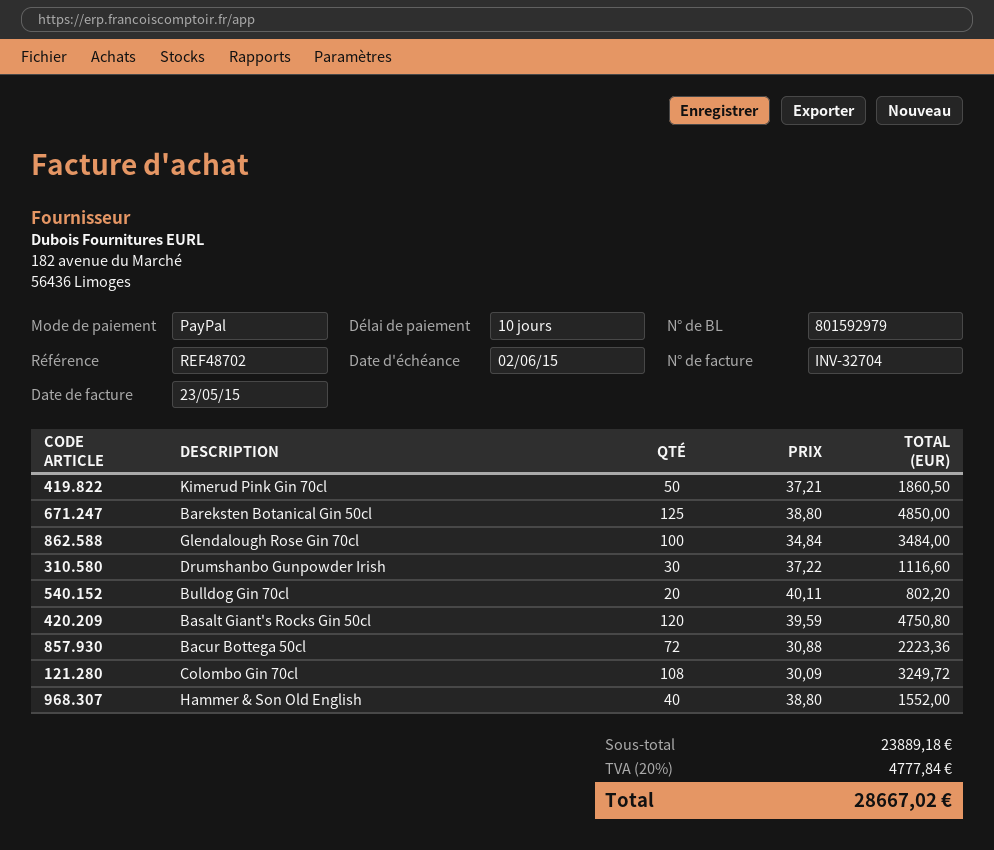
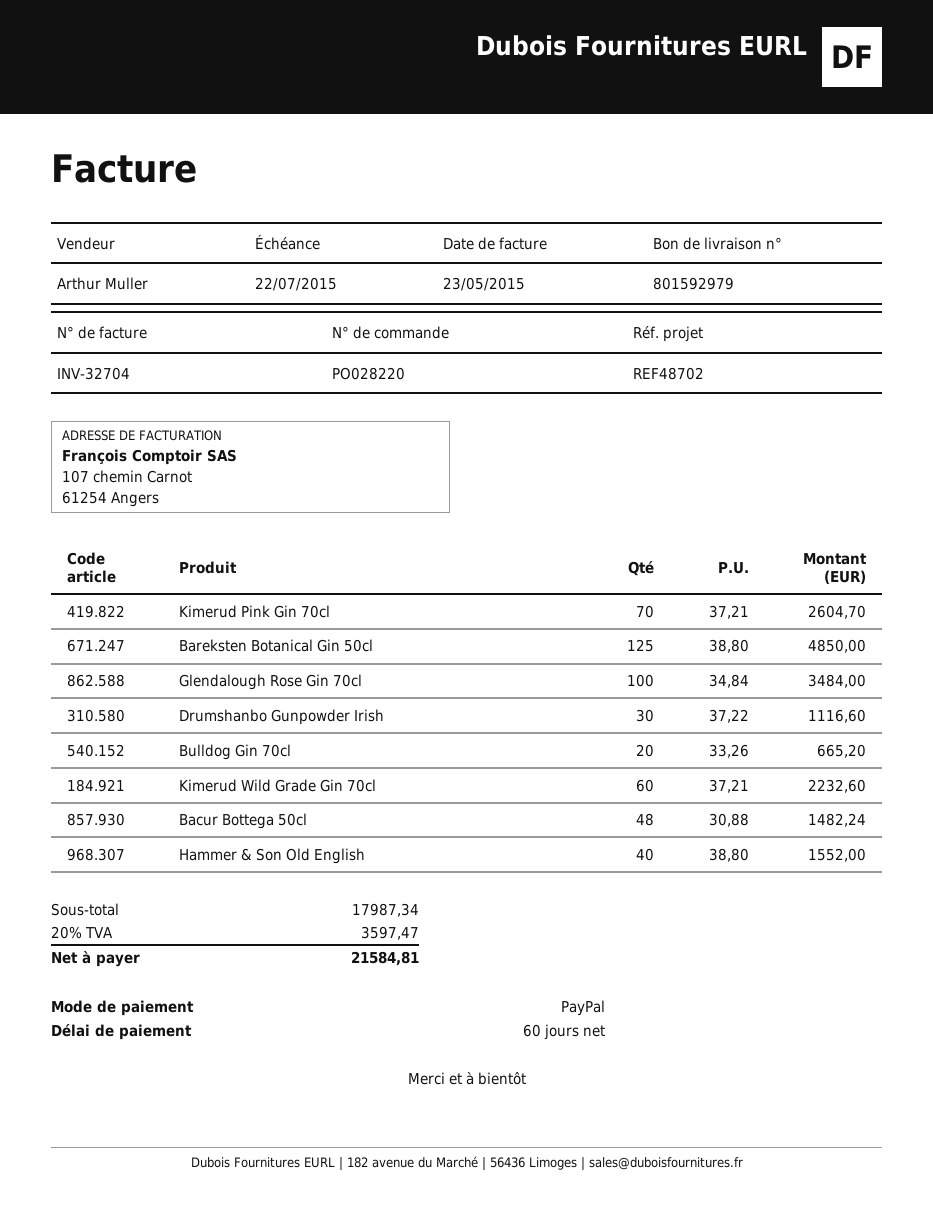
payment terms: 10 days -> 60 days
due date: 2015-06-02 -> 2015-07-22
Kimerud Pink Gin 70cl: 50 x 37.21 = 1860.50 -> 70 x 37.21 = 2604.70
Bulldog Gin 70cl: 20 x 40.11 = 802.20 -> 20 x 33.26 = 665.20
Basalt Giant's Rocks Gin 50cl: 120 x 39.59 = 4750.80 -> none
Bacur Bottega 50cl: 72 x 30.88 = 2223.36 -> 48 x 30.88 = 1482.24
Colombo Gin 70cl: 108 x 30.09 = 3249.72 -> none
Kimerud Wild Grade Gin 70cl: none -> 60 x 37.21 = 2232.60
subtotal: 23889.18 -> 17987.34
tax: 20% = 4777.84 -> 20% = 3597.47
total: 28667.02 -> 21584.81

